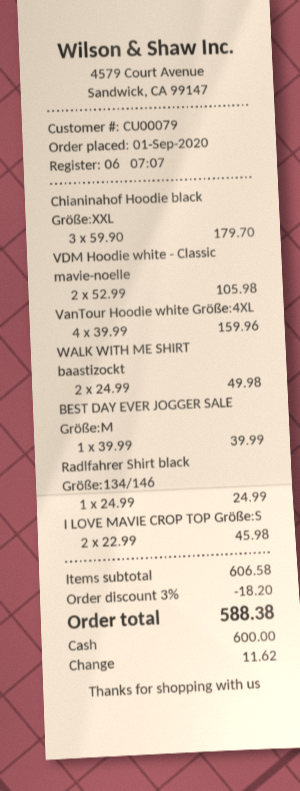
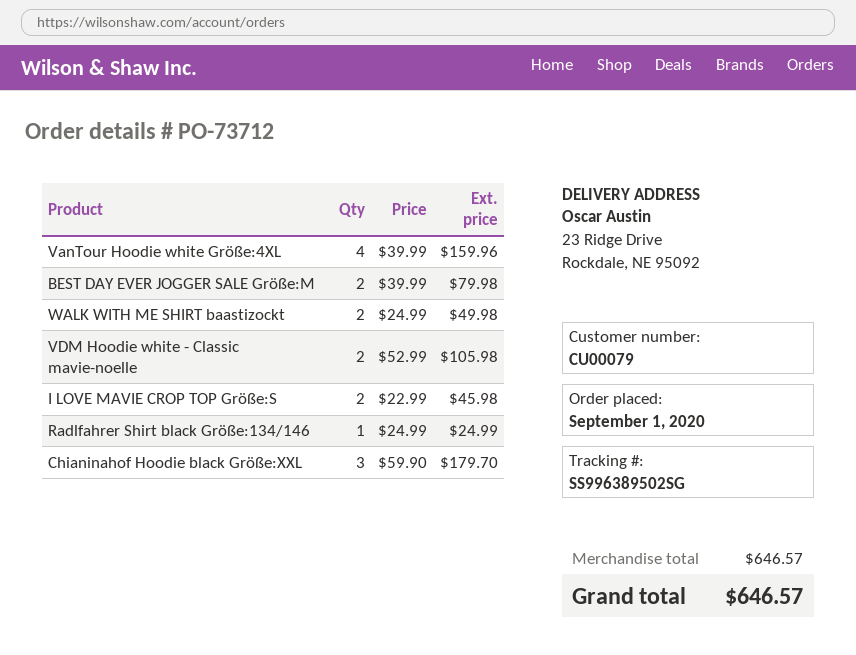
BEST DAY EVER JOGGER SALE Größe:M: 1 x 39.99 = 39.99 -> 2 x 39.99 = 79.98
subtotal: 606.58 -> 646.57
discount: 3% = 18.20 -> none
total: 588.38 -> 646.57

